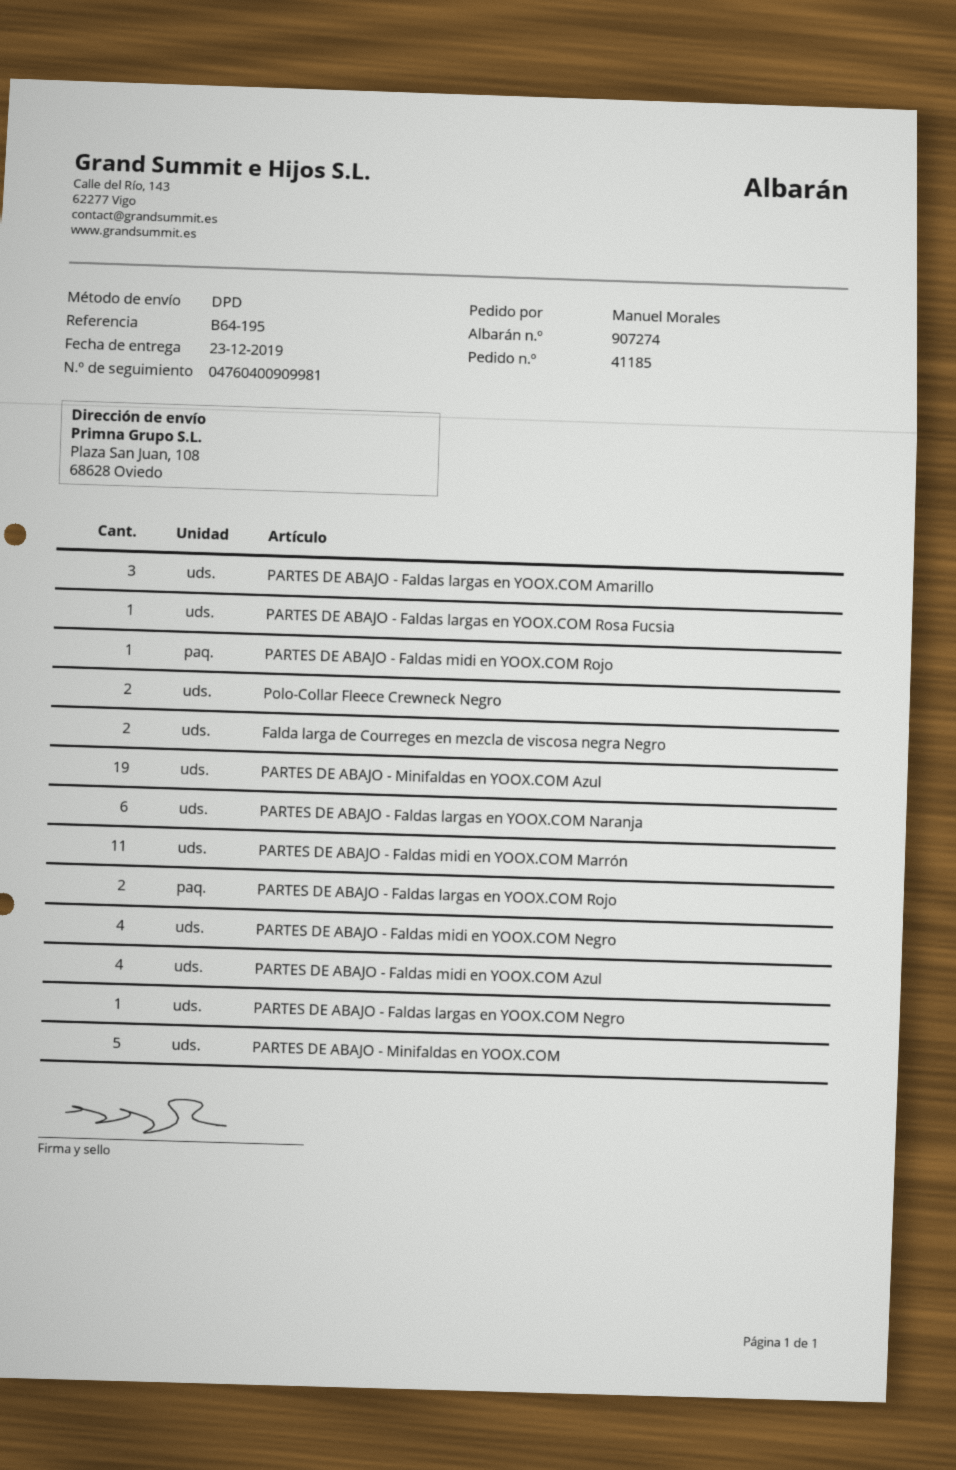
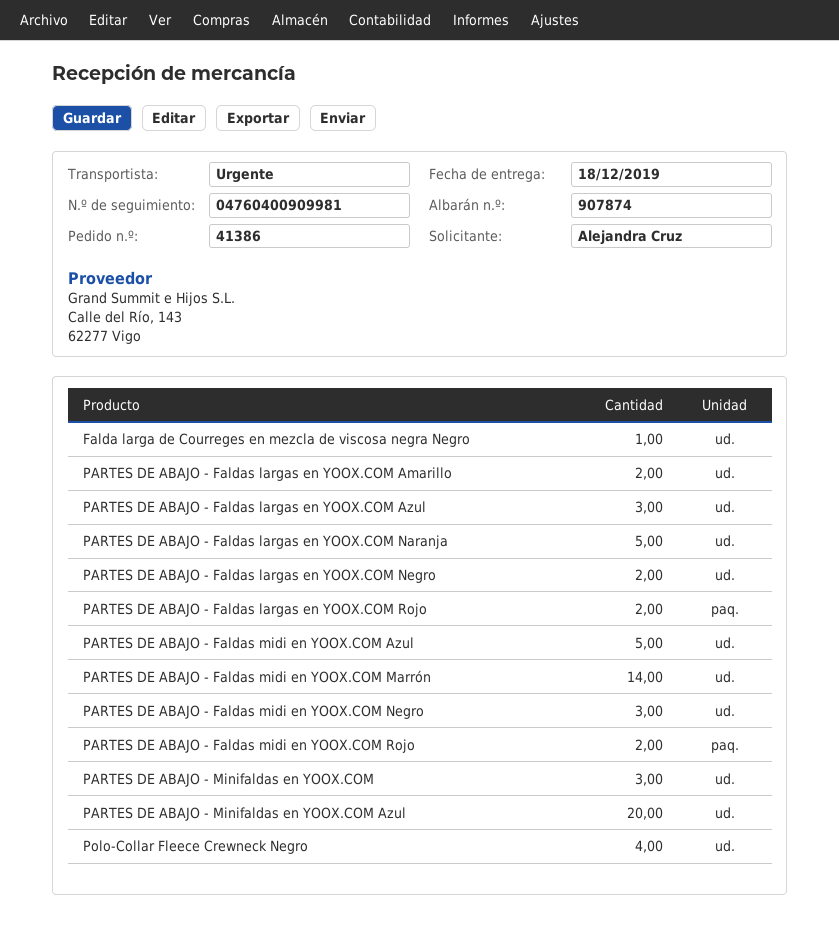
order number: 41185 -> 41386
delivery note number: 907274 -> 907874
delivery date: 2019-12-23 -> 2019-12-18
ordered by: Manuel Morales -> Alejandra Cruz
shipping method: DPD -> express
PARTES DE ABAJO - Faldas largas en YOOX.COM Amarillo: 3 -> 2
PARTES DE ABAJO - Faldas largas en YOOX.COM Rosa Fucsia: 1 -> none
PARTES DE ABAJO - Faldas midi en YOOX.COM Rojo: 1 -> 2
Polo-Collar Fleece Crewneck Negro: 2 -> 4
Falda larga de Courreges en mezcla de viscosa negra Negro: 2 -> 1
PARTES DE ABAJO - Minifaldas en YOOX.COM Azul: 19 -> 20
PARTES DE ABAJO - Faldas largas en YOOX.COM Naranja: 6 -> 5
PARTES DE ABAJO - Faldas midi en YOOX.COM Marrón: 11 -> 14
PARTES DE ABAJO - Faldas midi en YOOX.COM Negro: 4 -> 3
PARTES DE ABAJO - Faldas midi en YOOX.COM Azul: 4 -> 5
PARTES DE ABAJO - Faldas largas en YOOX.COM Negro: 1 -> 2
PARTES DE ABAJO - Minifaldas en YOOX.COM: 5 -> 3
PARTES DE ABAJO - Faldas largas en YOOX.COM Azul: none -> 3

